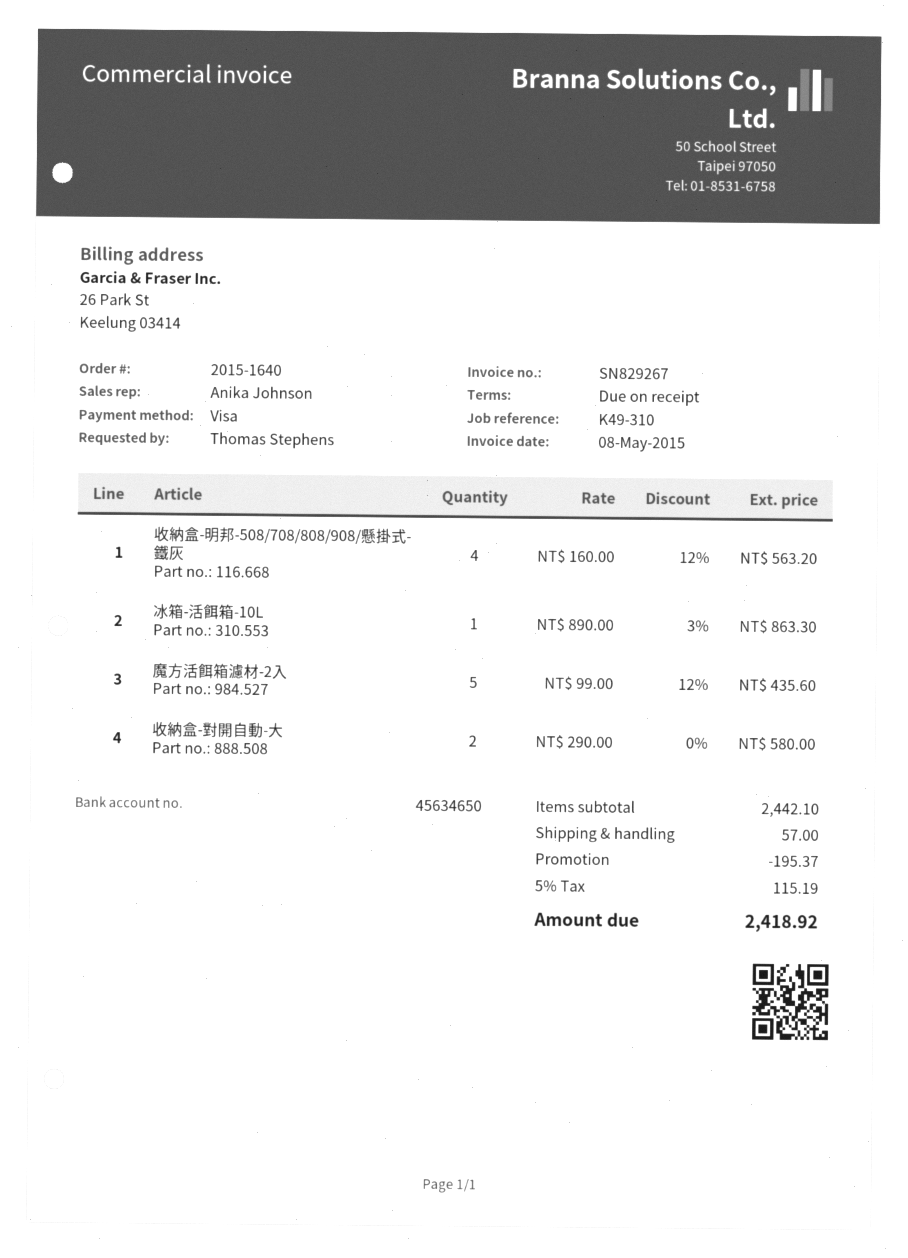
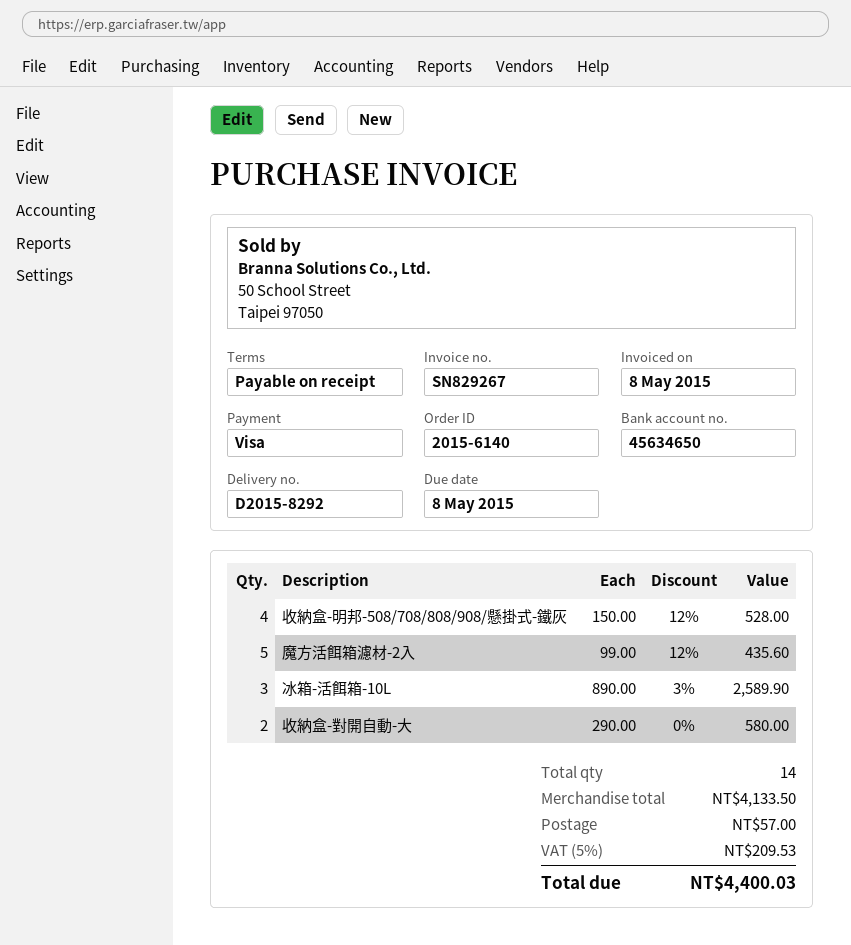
order number: 2015-1640 -> 2015-6140
收納盒-明邦-508/708/808/908/懸掛式-鐵灰: 4 x 160.00 - 12% = 563.20 -> 4 x 150.00 - 12% = 528.00
冰箱-活餌箱-10L: 1 x 890.00 - 3% = 863.30 -> 3 x 890.00 - 3% = 2589.90
subtotal: 2442.10 -> 4133.50
discount: 195.37 -> none
tax: 5% = 115.19 -> 5% = 209.53
total: 2418.92 -> 4400.03

